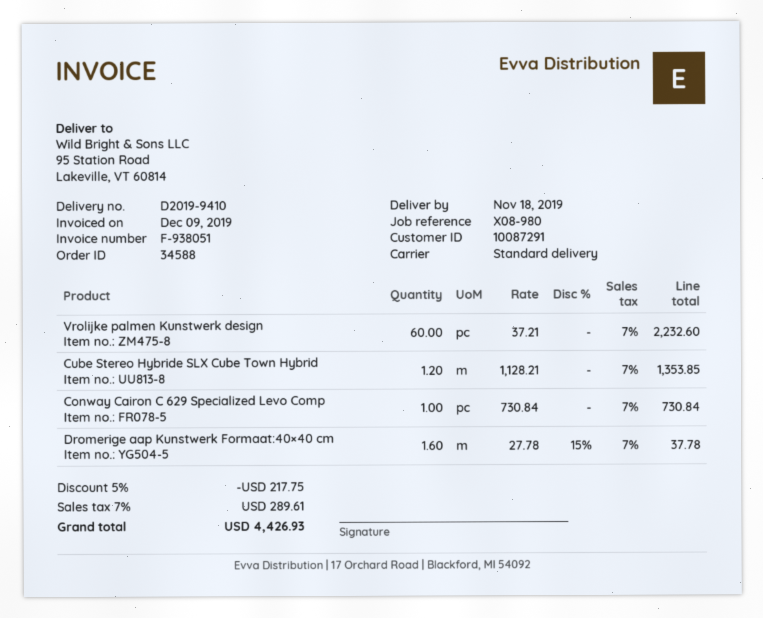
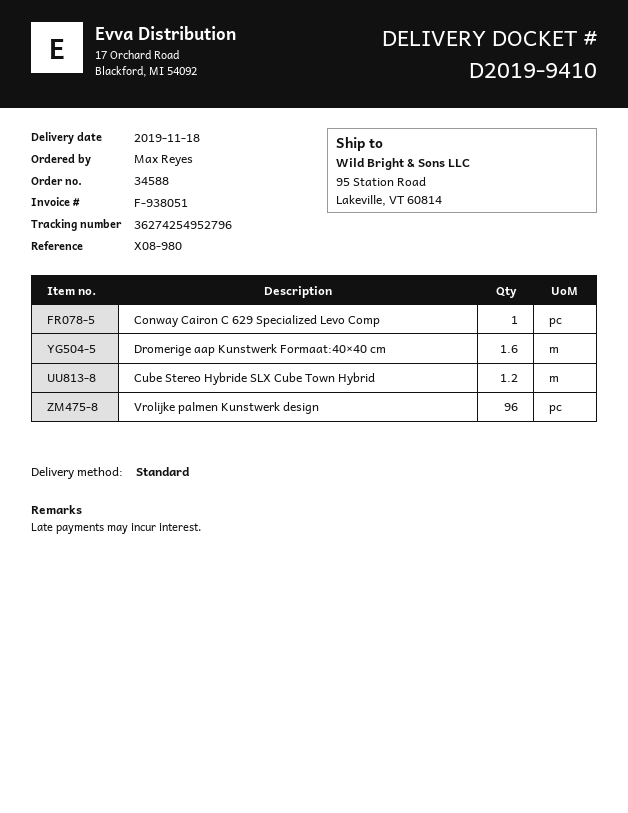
Vrolijke palmen Kunstwerk design: 60 -> 96

